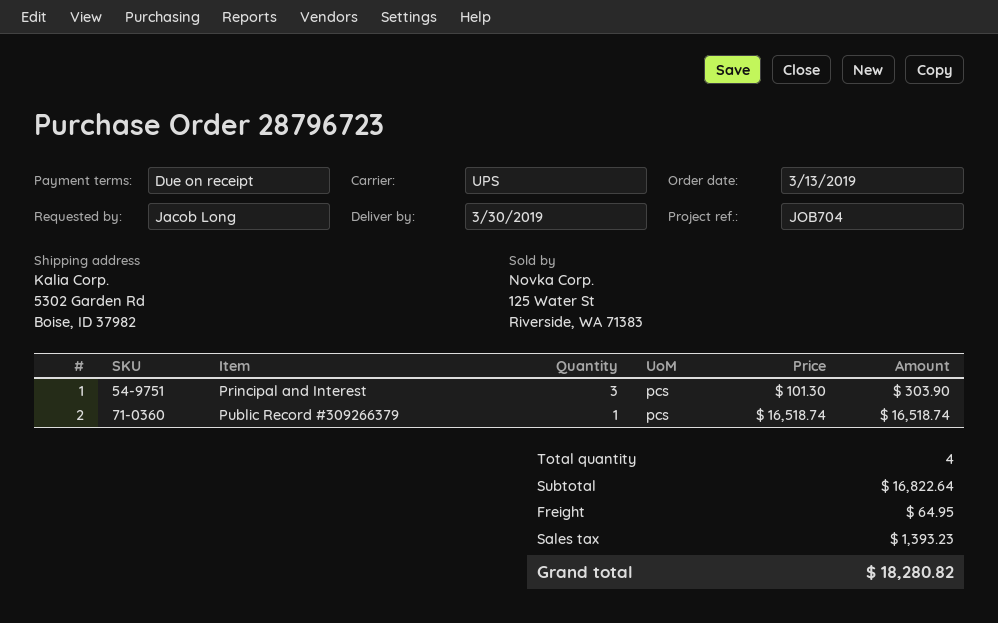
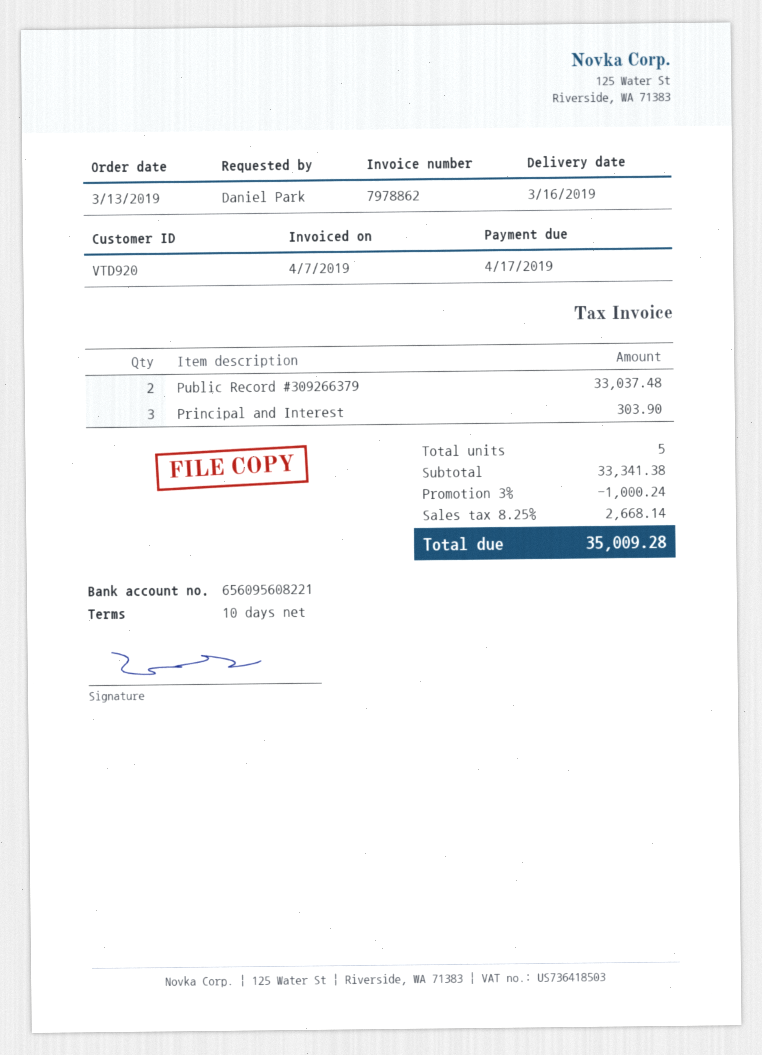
delivery date: 2019-03-30 -> 2019-03-16
payment terms: on receipt -> 10 days
ordered by: Jacob Long -> Daniel Park
Public Record #309266379: 1 for 16518.74 -> 2 for 33037.48
total quantity: 4 -> 5
subtotal: 16822.64 -> 33341.38
discount: none -> 3% = 1000.24
shipping: 64.95 -> none
tax: 1393.23 -> 2668.14
total: 18280.82 -> 35009.28

